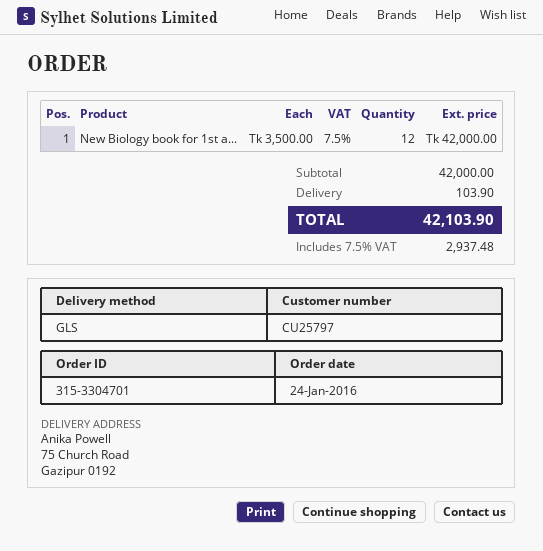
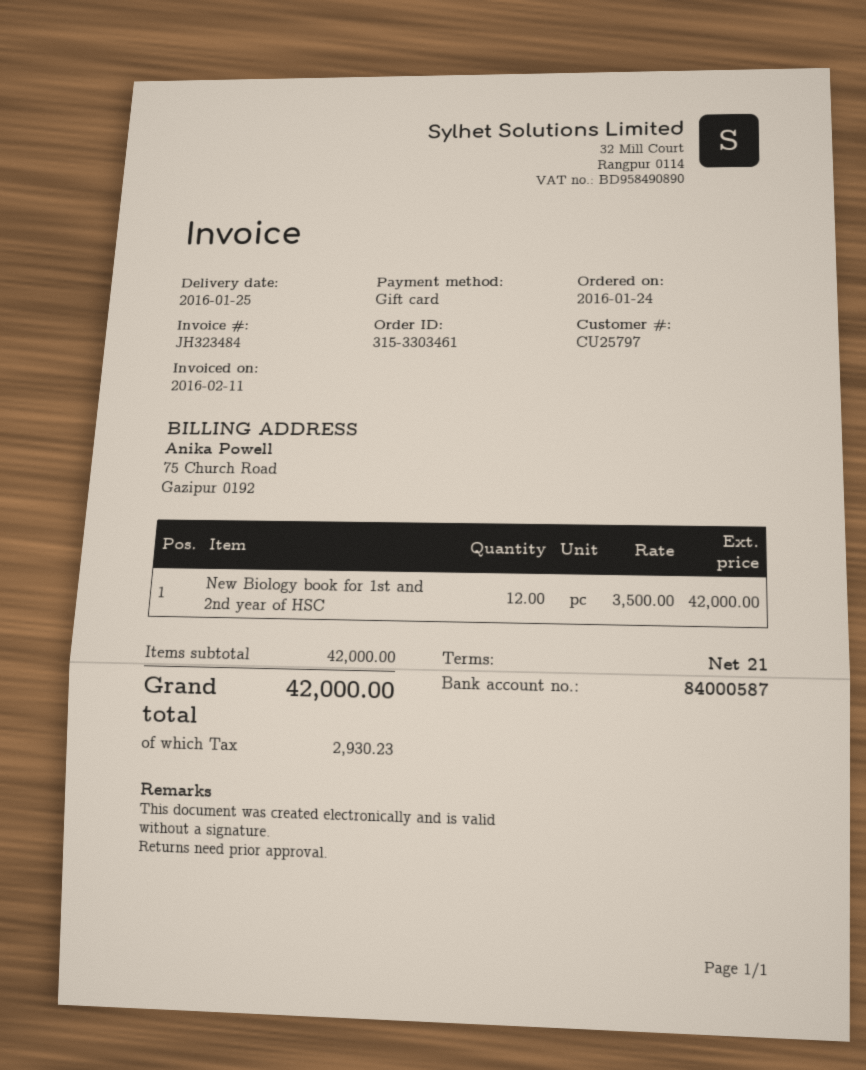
order number: 315-3304701 -> 315-3303461
shipping: 103.90 -> none
tax: 2937.48 -> 2930.23
total: 42103.90 -> 42000.00

